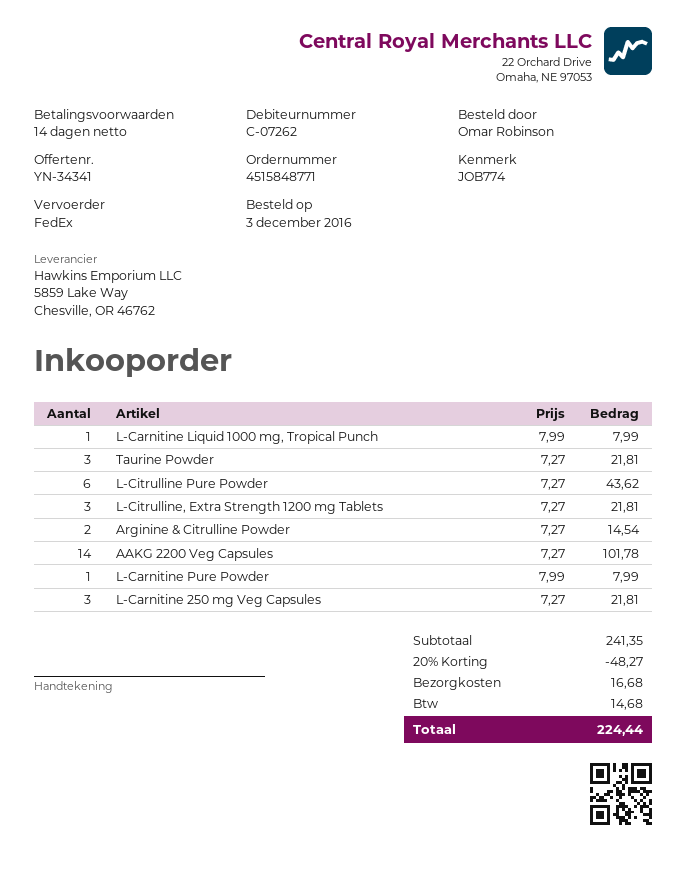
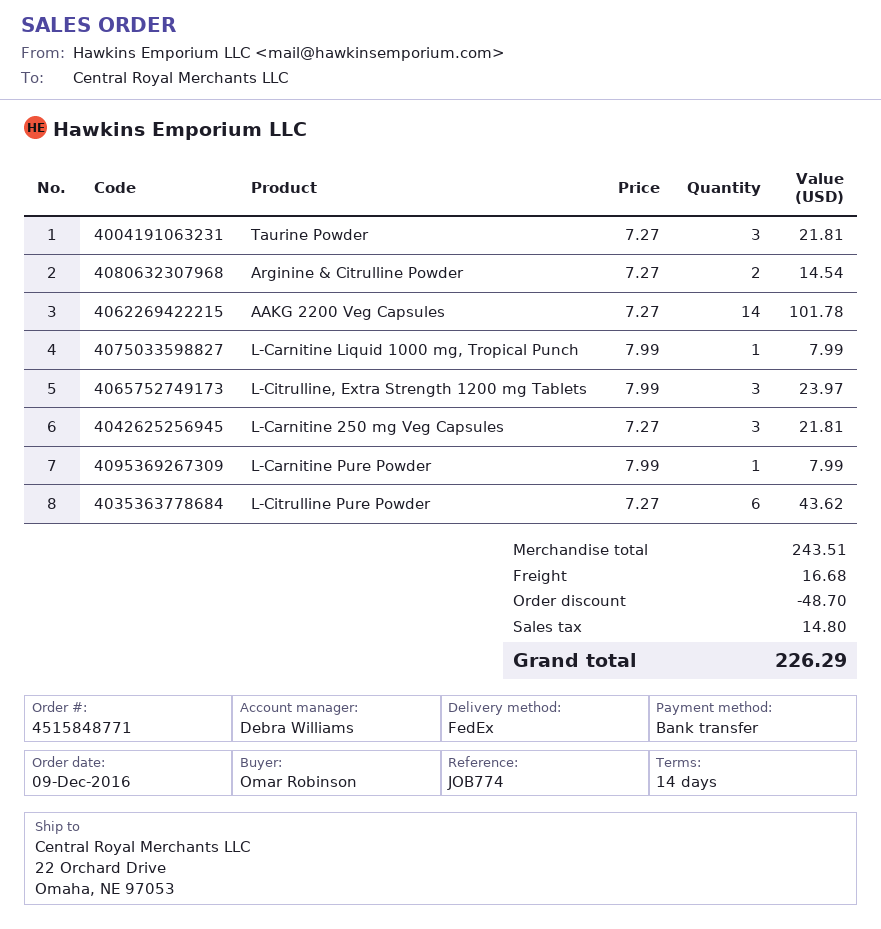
order date: 2016-12-03 -> 2016-12-09
L-Citrulline, Extra Strength 1200 mg Tablets: 3 x 7.27 = 21.81 -> 3 x 7.99 = 23.97
subtotal: 241.35 -> 243.51
discount: 48.27 -> 48.70
tax: 14.68 -> 14.80
total: 224.44 -> 226.29

